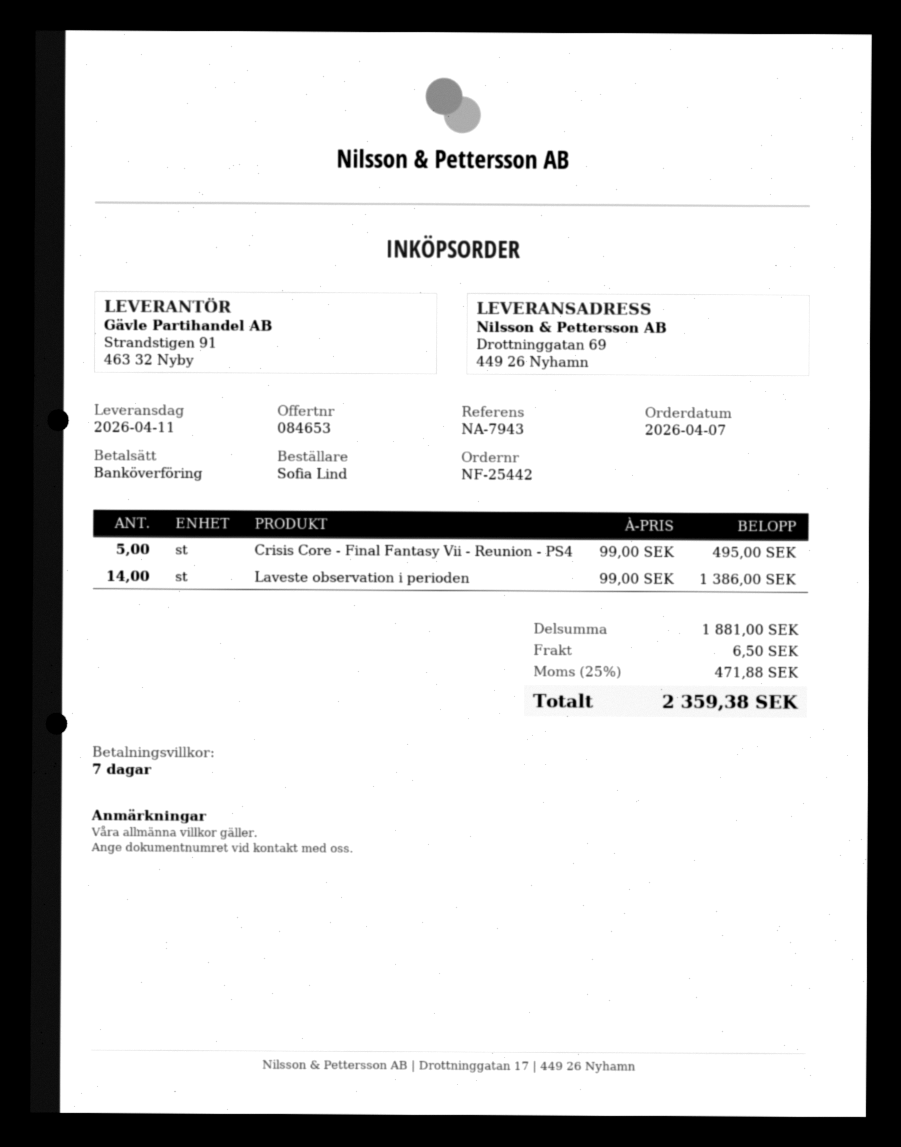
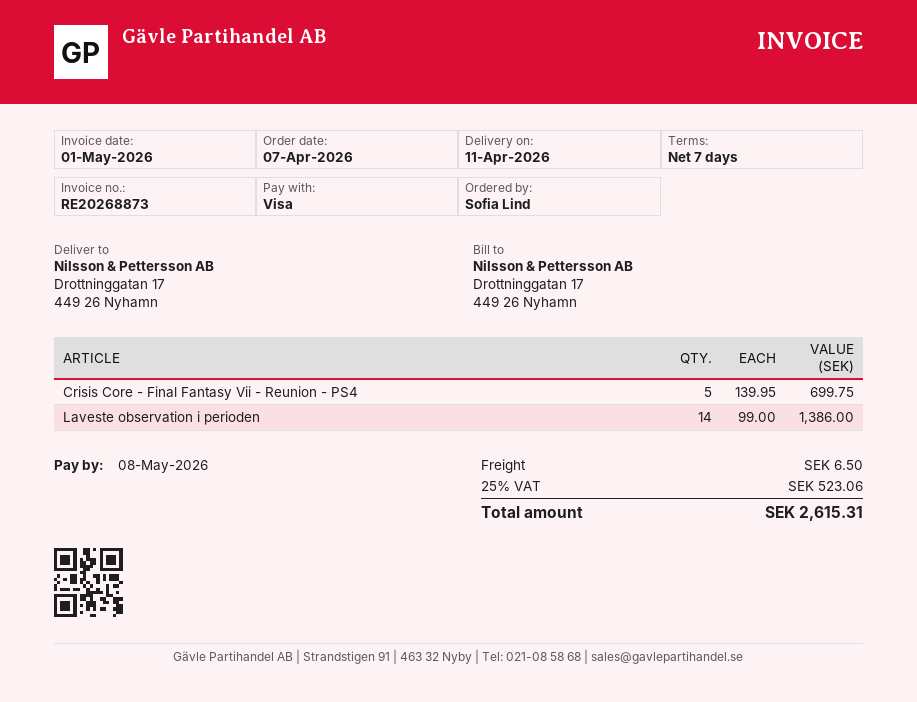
payment method: bank transfer -> Visa
ship to: Drottninggatan 69, 449 26 Nyhamn -> Drottninggatan 17, 449 26 Nyhamn
Crisis Core - Final Fantasy Vii - Reunion - PS4: 5 x 99.00 = 495.00 -> 5 x 139.95 = 699.75
tax: 25% = 471.88 -> 25% = 523.06
total: 2359.38 -> 2615.31

